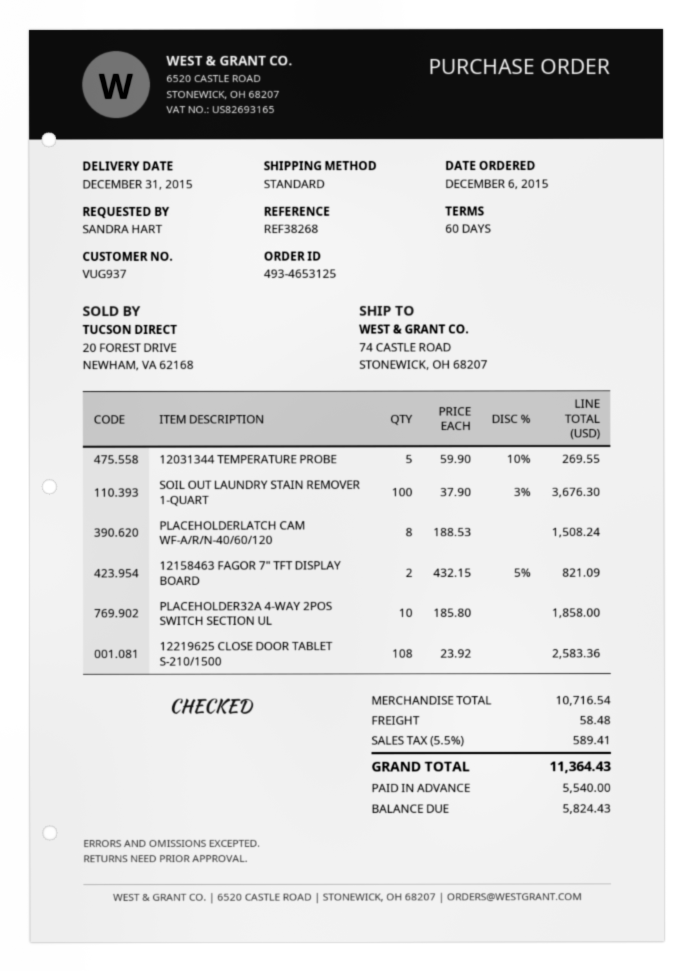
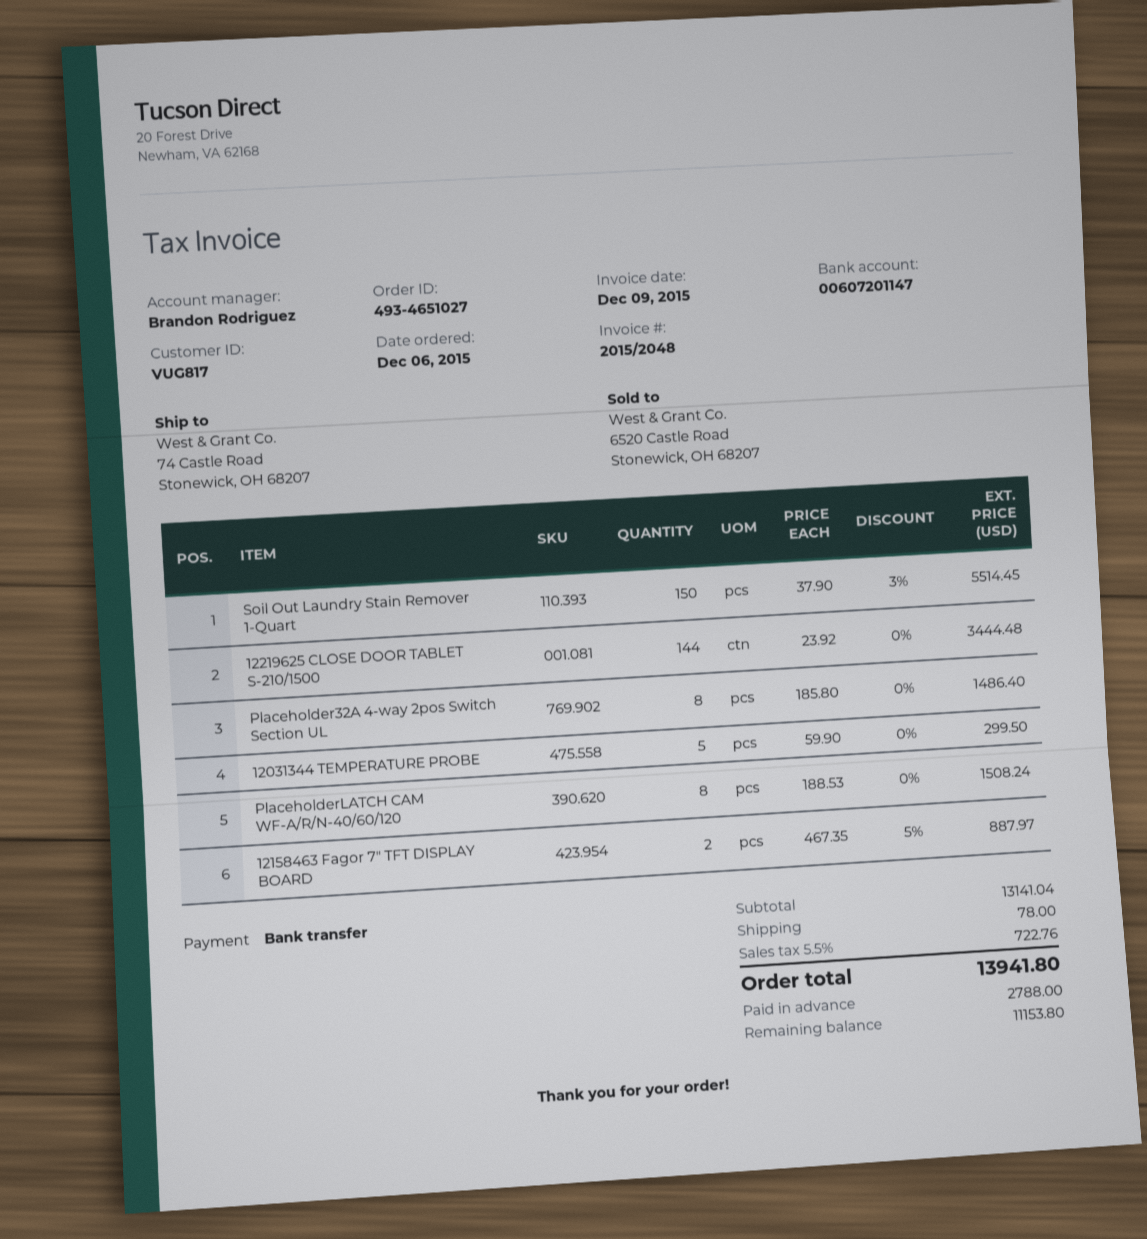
order number: 493-4653125 -> 493-4651027
customer number: VUG937 -> VUG817
12031344 TEMPERATURE PROBE: 5 x 59.90 - 10% = 269.55 -> 5 x 59.90 = 299.50
SOIL OUT LAUNDRY STAIN REMOVER 1-QUART: 100 x 37.90 - 3% = 3676.30 -> 150 x 37.90 - 3% = 5514.45
12158463 FAGOR 7" TFT DISPLAY BOARD: 2 x 432.15 - 5% = 821.09 -> 2 x 467.35 - 5% = 887.97
PLACEHOLDER32A 4-WAY 2POS SWITCH SECTION UL: 10 x 185.80 = 1858.00 -> 8 x 185.80 = 1486.40
12219625 CLOSE DOOR TABLET S-210/1500: 108 x 23.92 = 2583.36 -> 144 x 23.92 = 3444.48
subtotal: 10716.54 -> 13141.04
shipping: 58.48 -> 78.00
tax: 5.5% = 589.41 -> 5.5% = 722.76
total: 11364.43 -> 13941.80
deposit: 5540.00 -> 2788.00
balance: 5824.43 -> 11153.80

